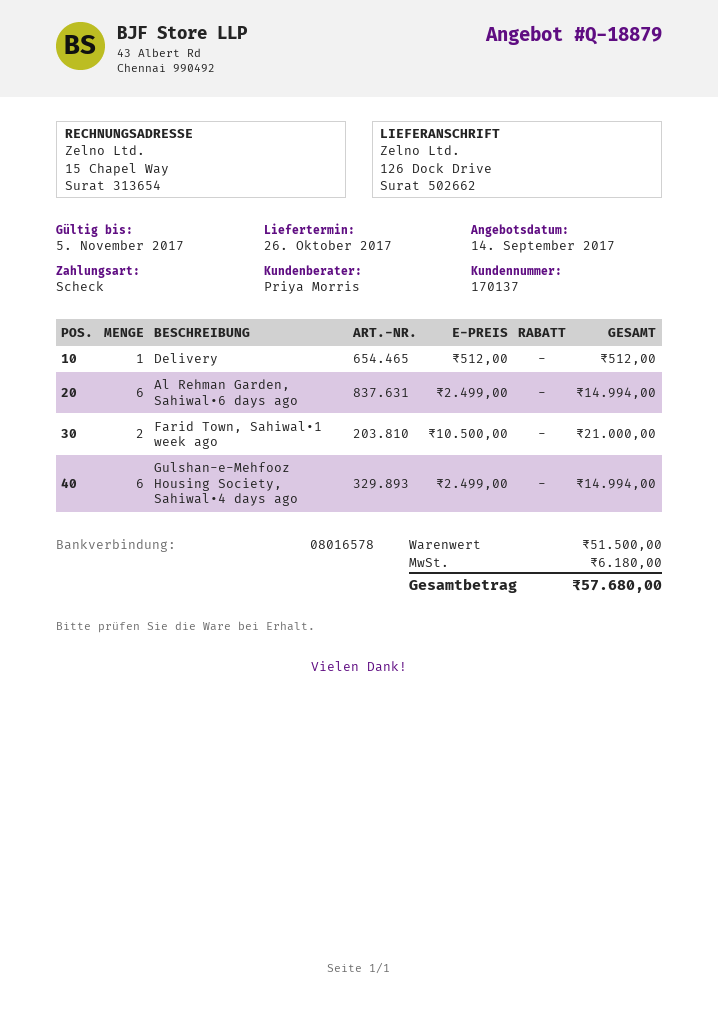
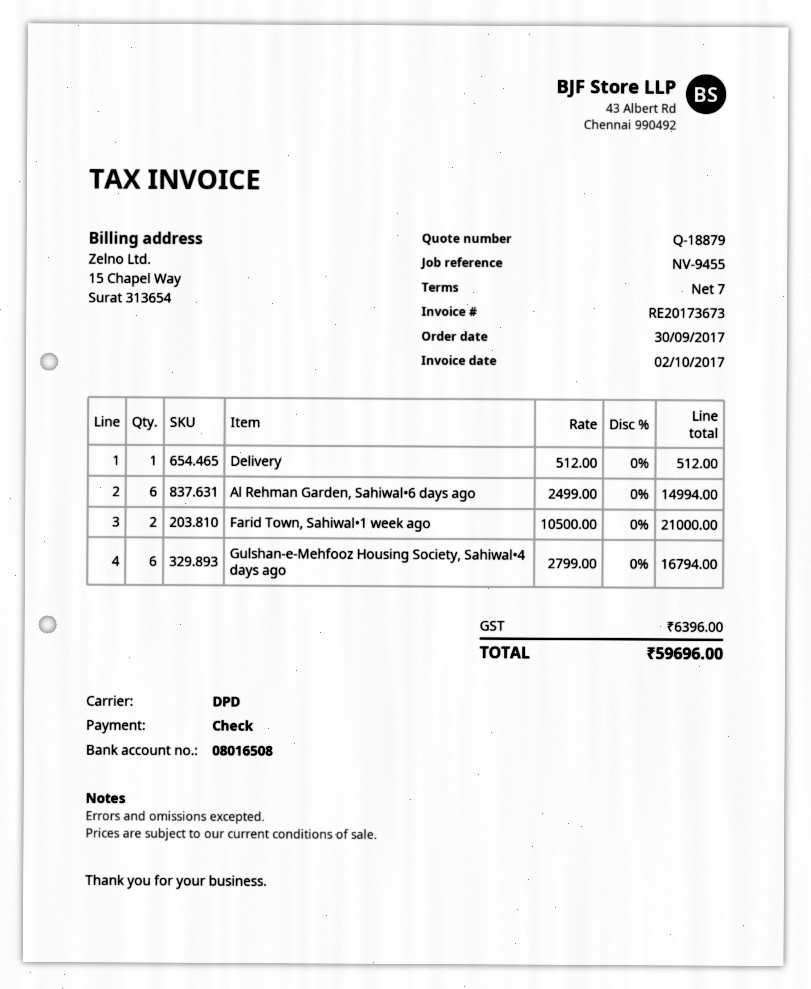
bank account: 08016578 -> 08016508
Gulshan-e-Mehfooz Housing Society, Sahiwal•4 days ago: 6 x 2499.00 = 14994.00 -> 6 x 2799.00 = 16794.00
tax: 6180.00 -> 6396.00
total: 57680.00 -> 59696.00

